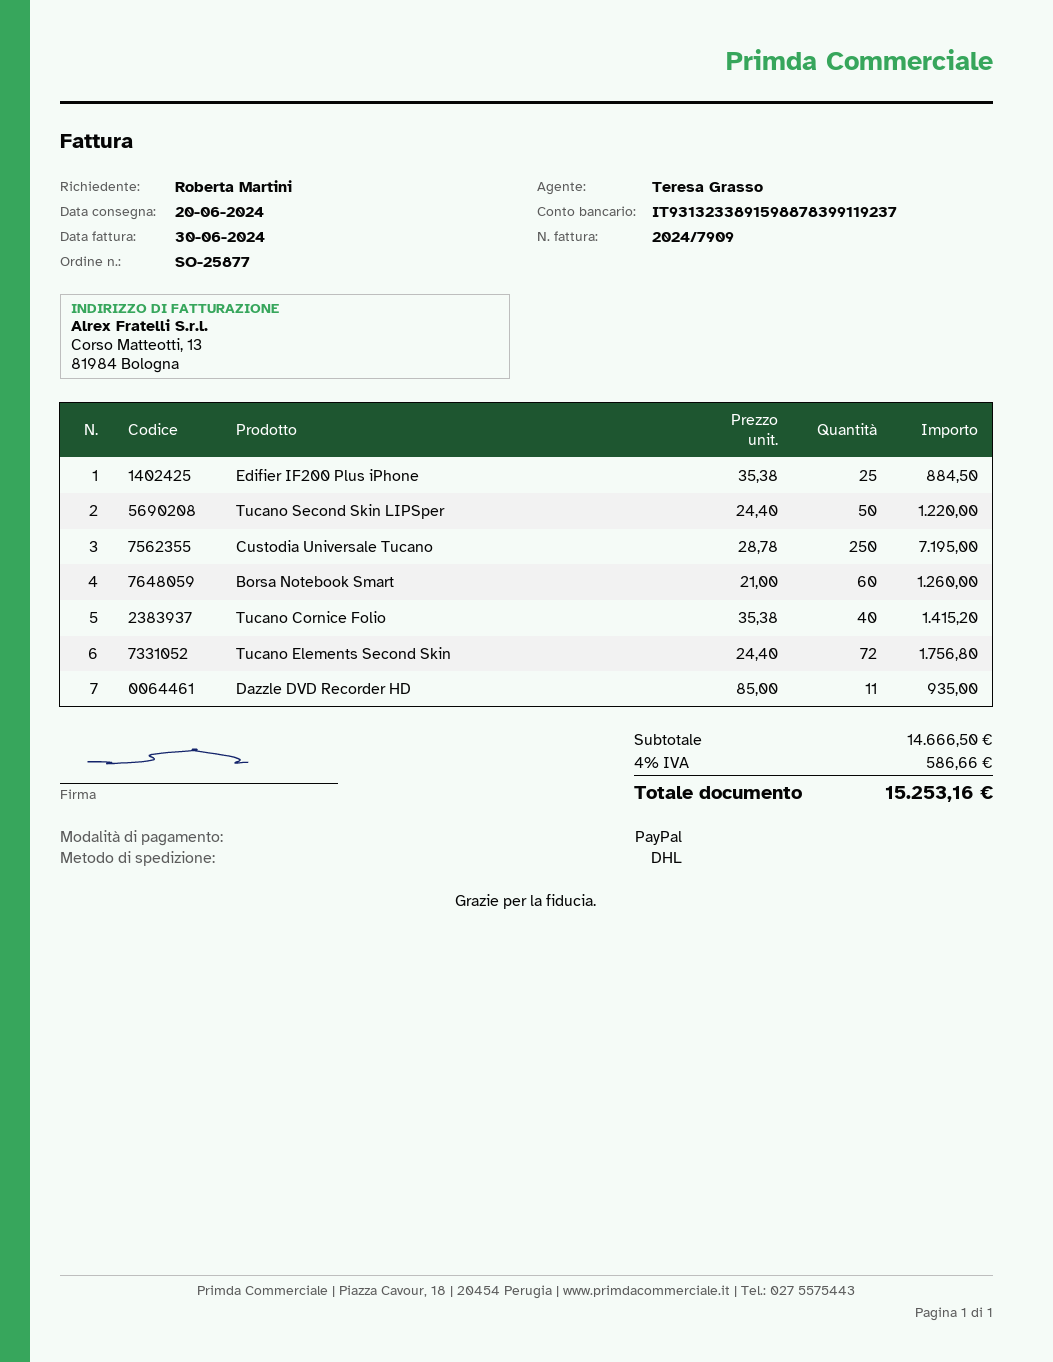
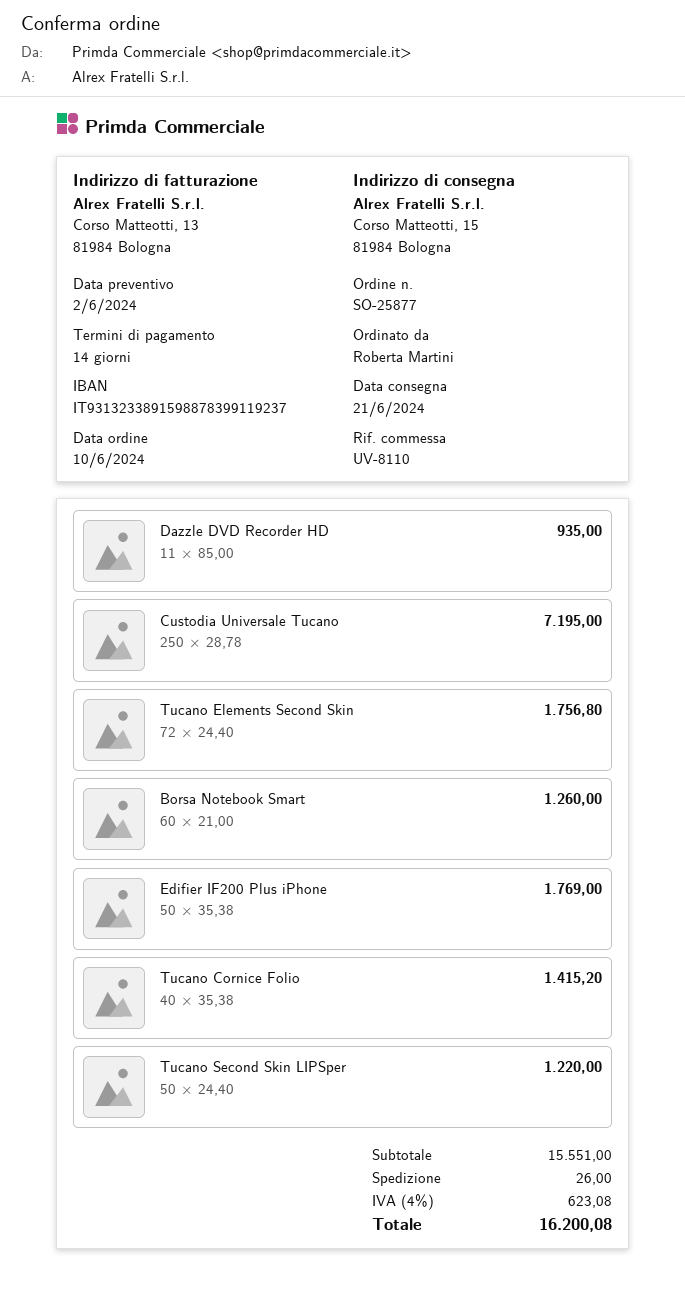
delivery date: 2024-06-20 -> 2024-06-21
Edifier IF200 Plus iPhone: 25 x 35.38 = 884.50 -> 50 x 35.38 = 1769.00
subtotal: 14666.50 -> 15551.00
shipping: none -> 26.00
tax: 4% = 586.66 -> 4% = 623.08
total: 15253.16 -> 16200.08

